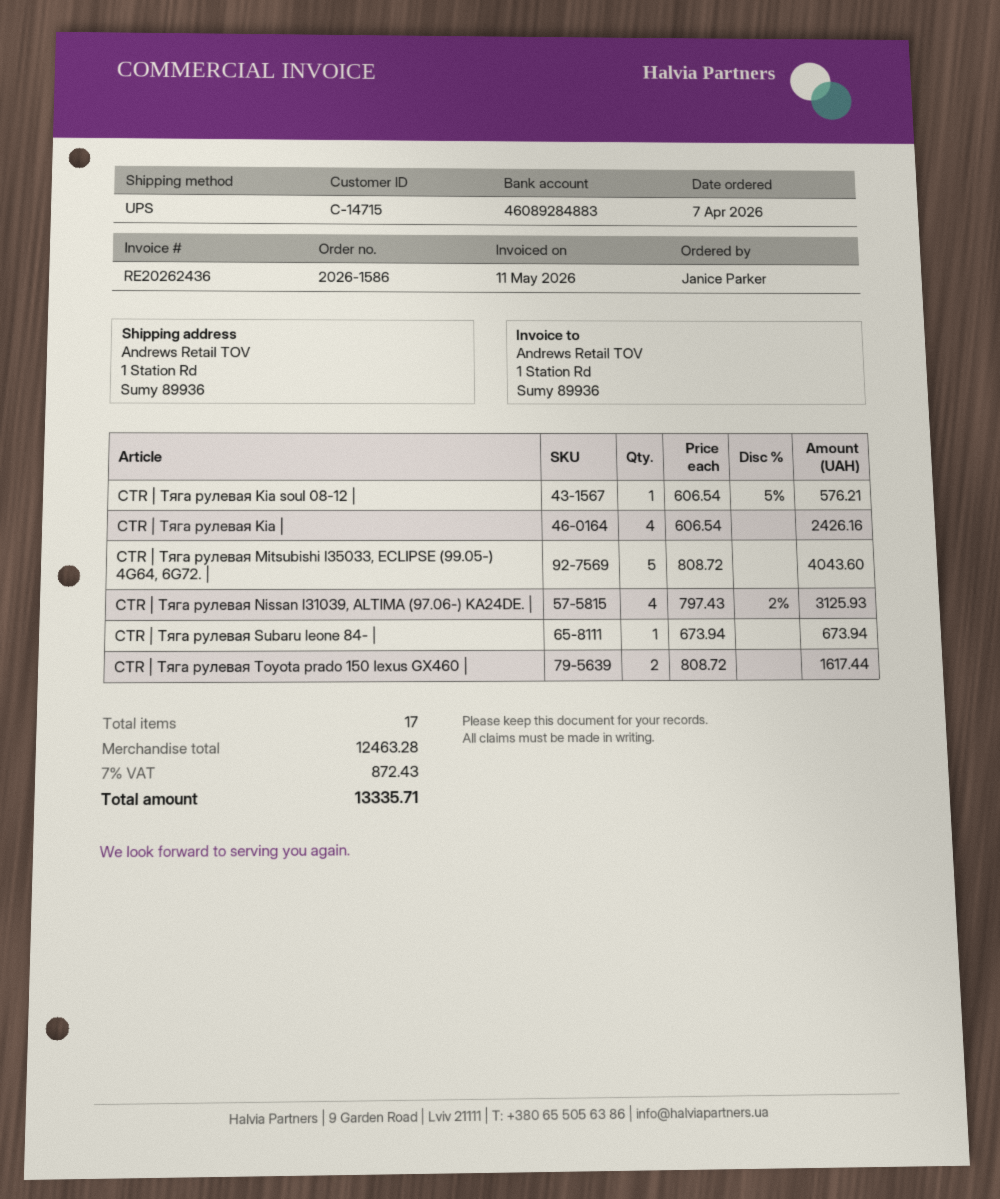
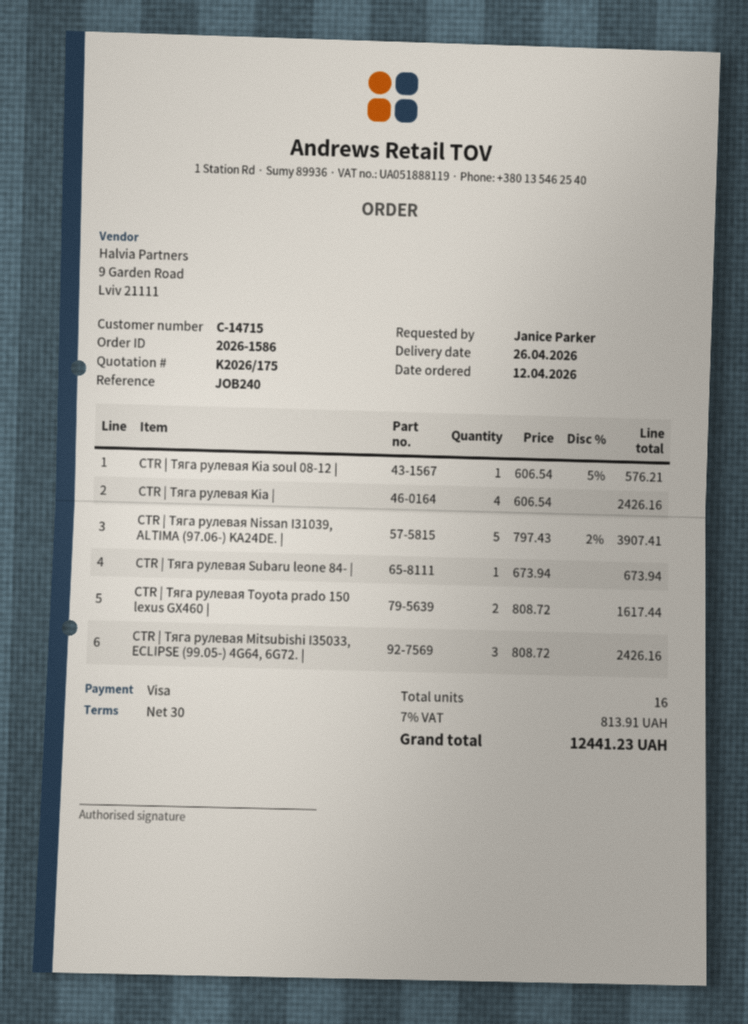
order date: 2026-04-07 -> 2026-04-12
CTR | Тяга рулевая Mitsubishi I35033, ECLIPSE (99.05-) 4G64, 6G72. |: 5 x 808.72 = 4043.60 -> 3 x 808.72 = 2426.16
CTR | Тяга рулевая Nissan I31039, ALTIMA (97.06-) KA24DE. |: 4 x 797.43 - 2% = 3125.93 -> 5 x 797.43 - 2% = 3907.41
total quantity: 17 -> 16
tax: 7% = 872.43 -> 7% = 813.91
total: 13335.71 -> 12441.23

